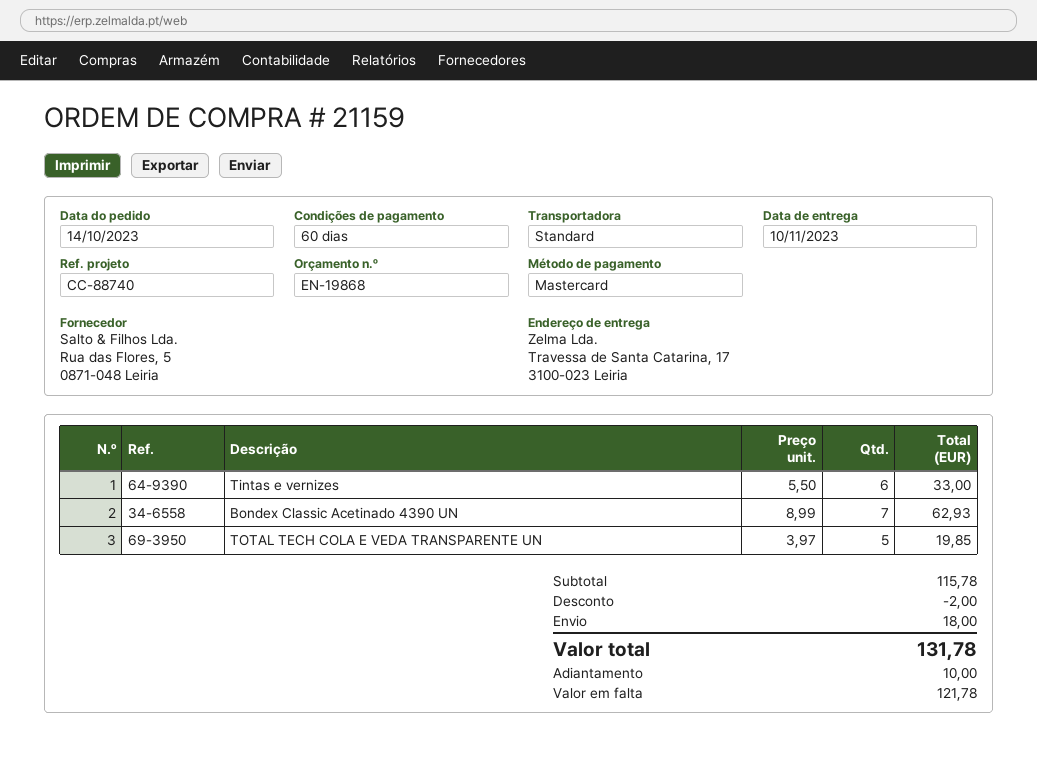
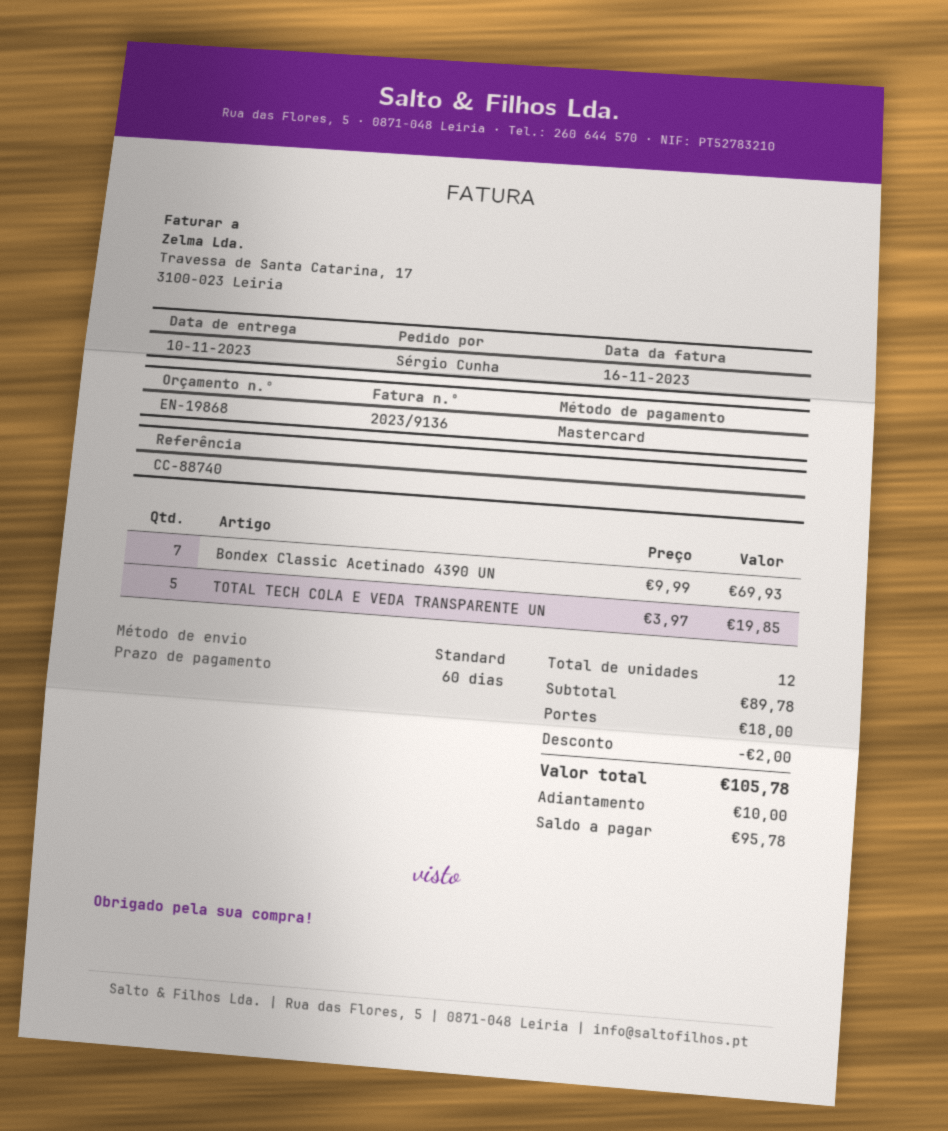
Tintas e vernizes: 6 x 5.50 = 33.00 -> none
Bondex Classic Acetinado 4390 UN: 7 x 8.99 = 62.93 -> 7 x 9.99 = 69.93
subtotal: 115.78 -> 89.78
total: 131.78 -> 105.78
balance: 121.78 -> 95.78

